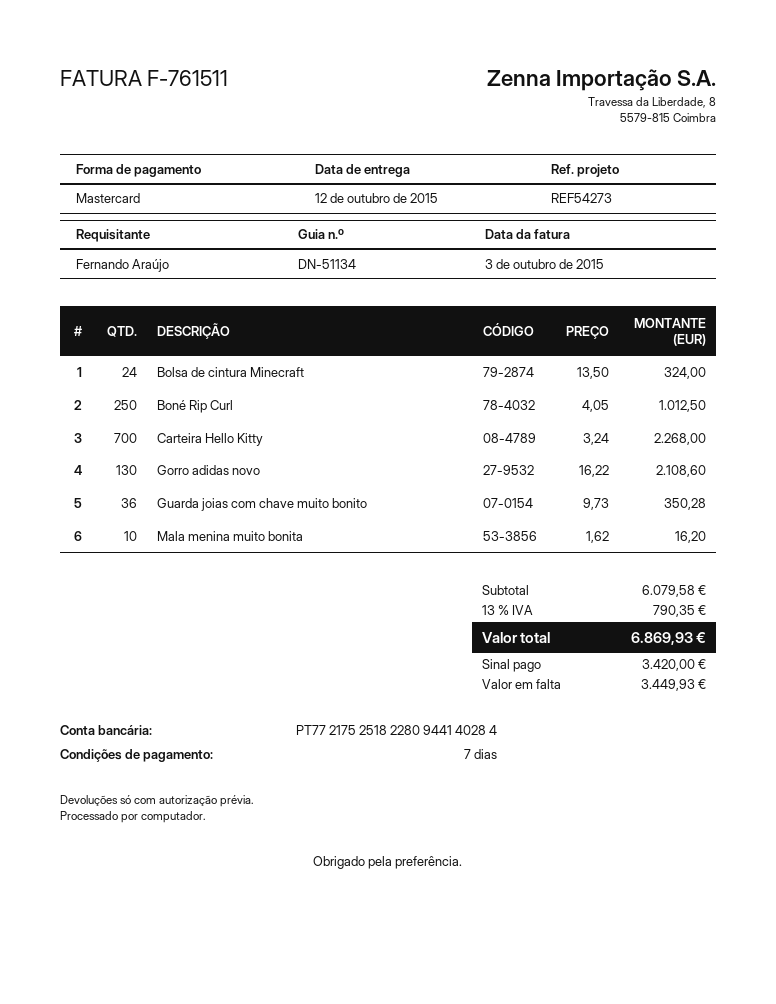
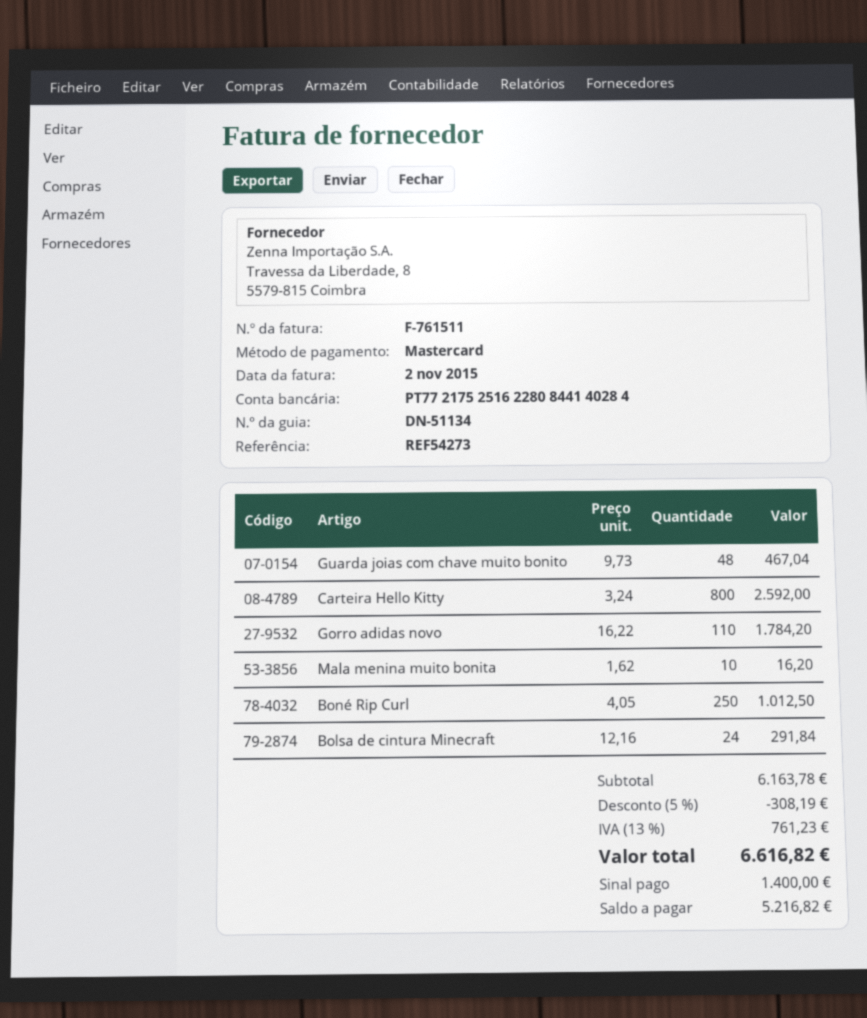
invoice date: 2015-10-03 -> 2015-11-02
bank account: PT77217525182280944140284 -> PT77217525162280844140284
Bolsa de cintura Minecraft: 24 x 13.50 = 324.00 -> 24 x 12.16 = 291.84
Carteira Hello Kitty: 700 x 3.24 = 2268.00 -> 800 x 3.24 = 2592.00
Gorro adidas novo: 130 x 16.22 = 2108.60 -> 110 x 16.22 = 1784.20
Guarda joias com chave muito bonito: 36 x 9.73 = 350.28 -> 48 x 9.73 = 467.04
subtotal: 6079.58 -> 6163.78
discount: none -> 5% = 308.19
tax: 13% = 790.35 -> 13% = 761.23
total: 6869.93 -> 6616.82
deposit: 3420.00 -> 1400.00
balance: 3449.93 -> 5216.82

